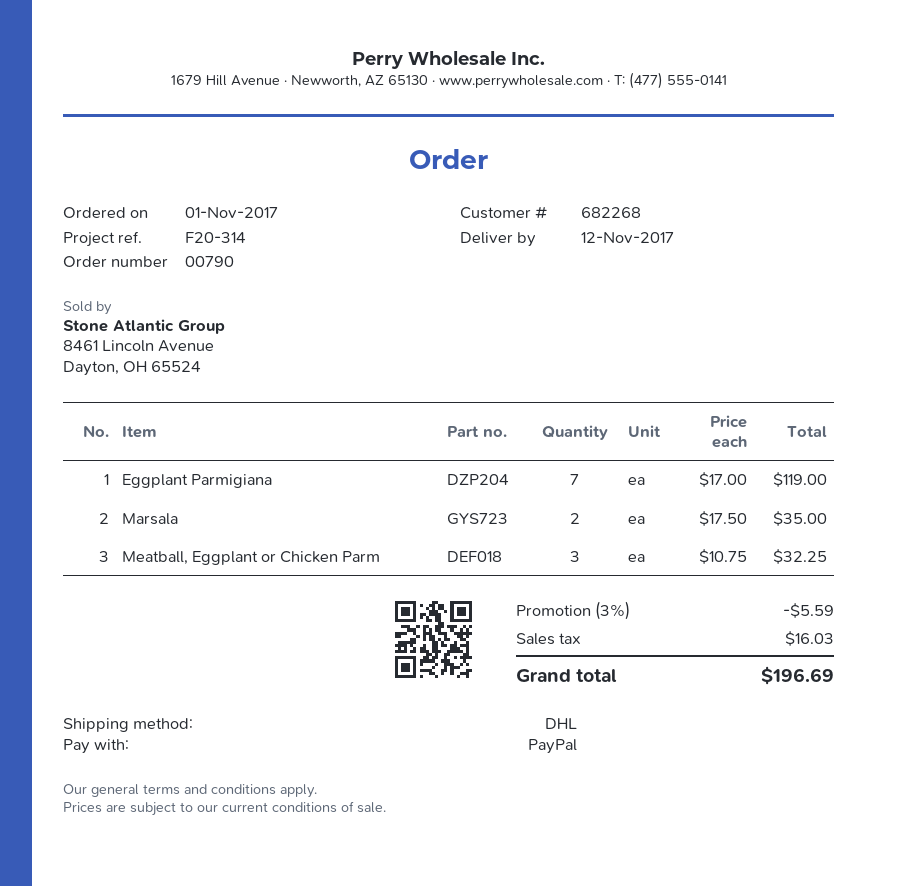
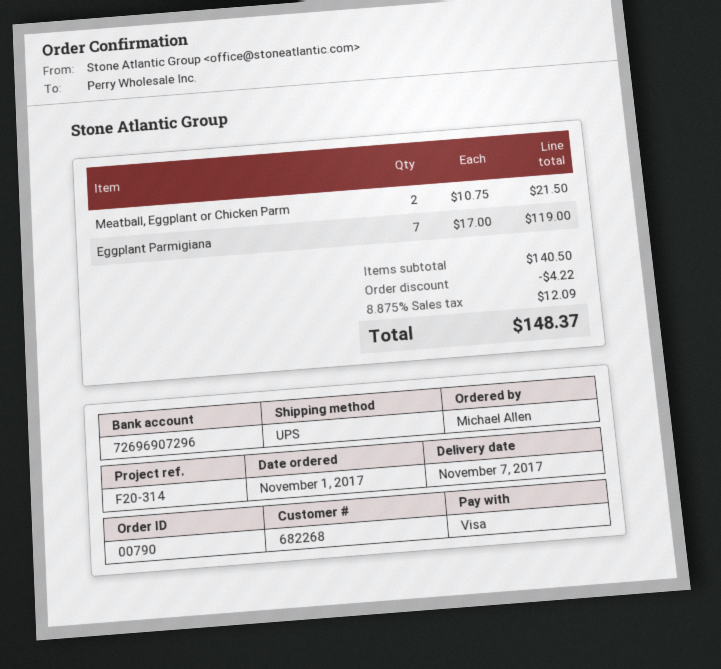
delivery date: 2017-11-12 -> 2017-11-07
payment method: PayPal -> Visa
shipping method: DHL -> UPS
Marsala: 2 x 17.50 = 35.00 -> none
Meatball, Eggplant or Chicken Parm: 3 x 10.75 = 32.25 -> 2 x 10.75 = 21.50
discount: 5.59 -> 4.22
tax: 16.03 -> 12.09
total: 196.69 -> 148.37

